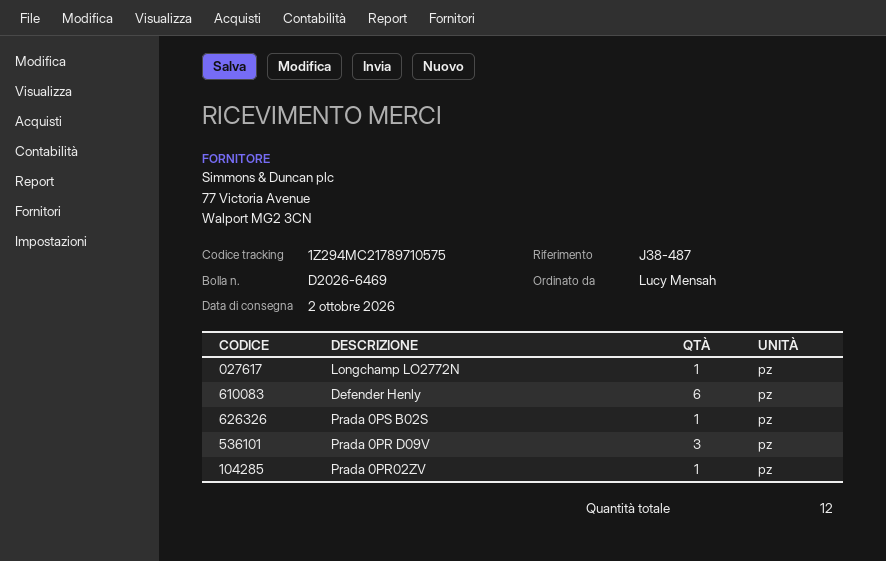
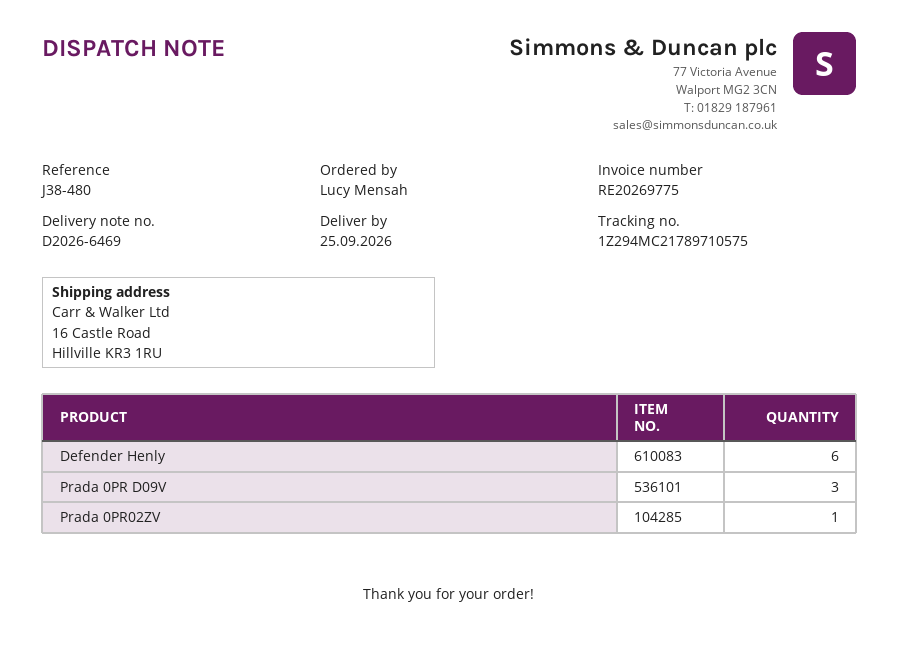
delivery date: 2026-10-02 -> 2026-09-25
reference: J38-487 -> J38-480
Longchamp LO2772N: 1 -> none
Prada 0PS B02S: 1 -> none

